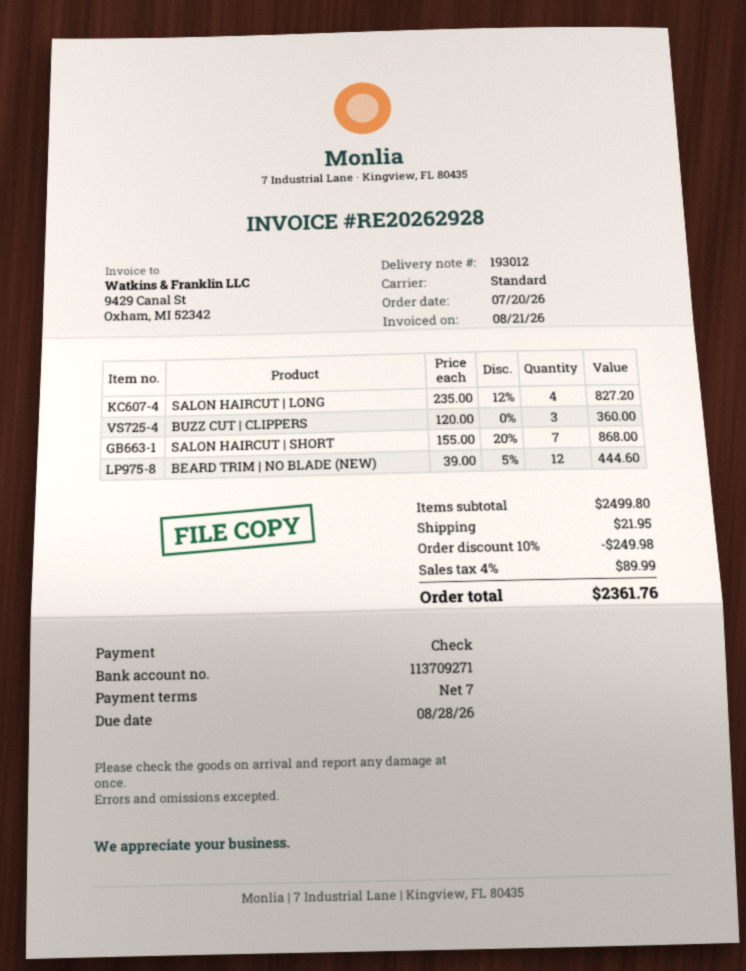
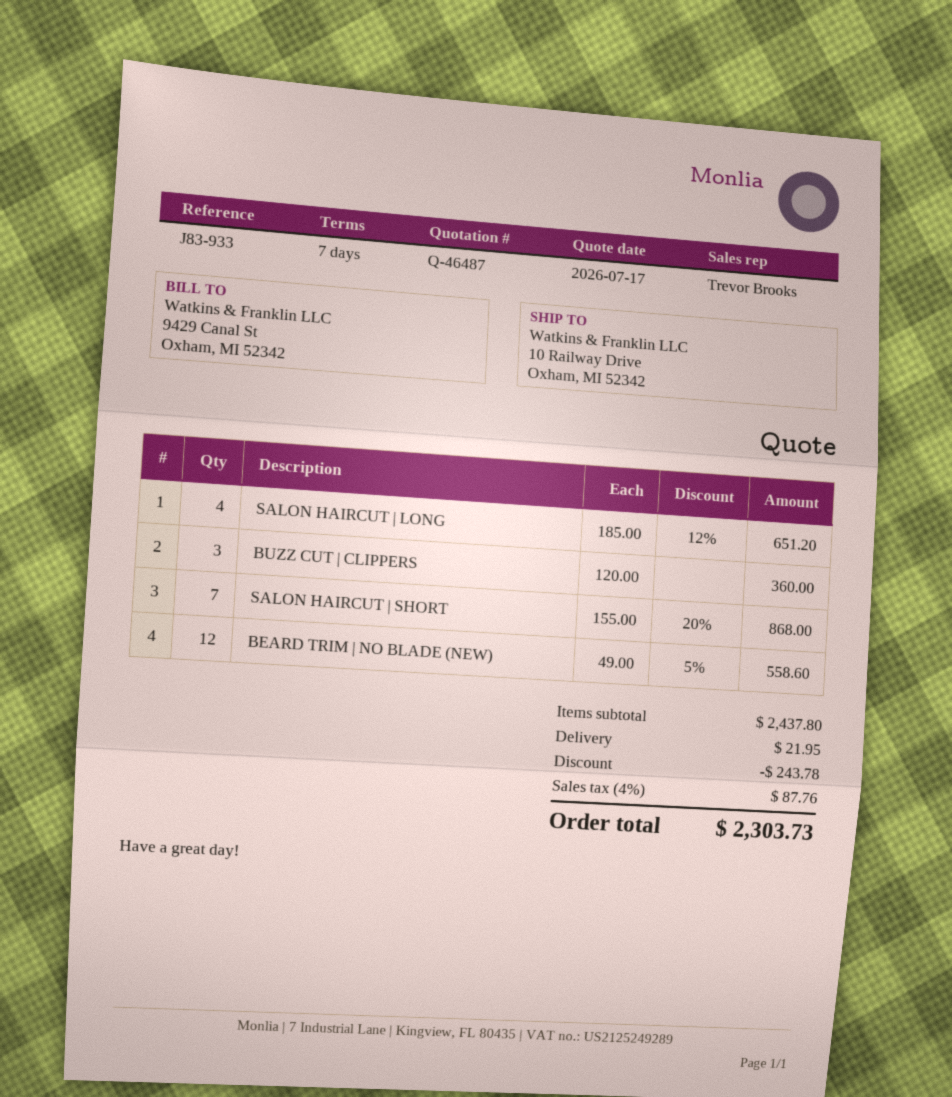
SALON HAIRCUT | LONG: 4 x 235.00 - 12% = 827.20 -> 4 x 185.00 - 12% = 651.20
BEARD TRIM | NO BLADE (NEW): 12 x 39.00 - 5% = 444.60 -> 12 x 49.00 - 5% = 558.60
subtotal: 2499.80 -> 2437.80
discount: 249.98 -> 243.78
tax: 4% = 89.99 -> 4% = 87.76
total: 2361.76 -> 2303.73

